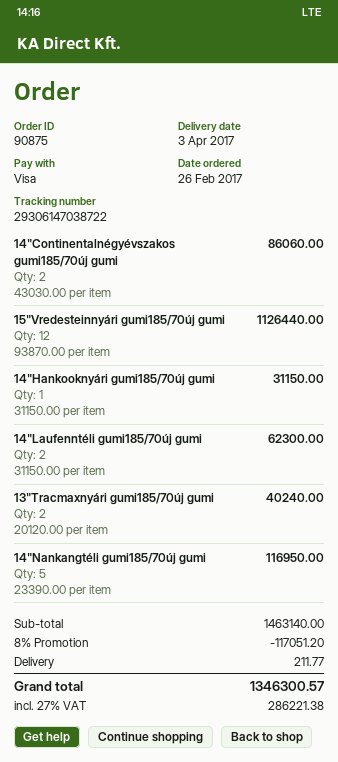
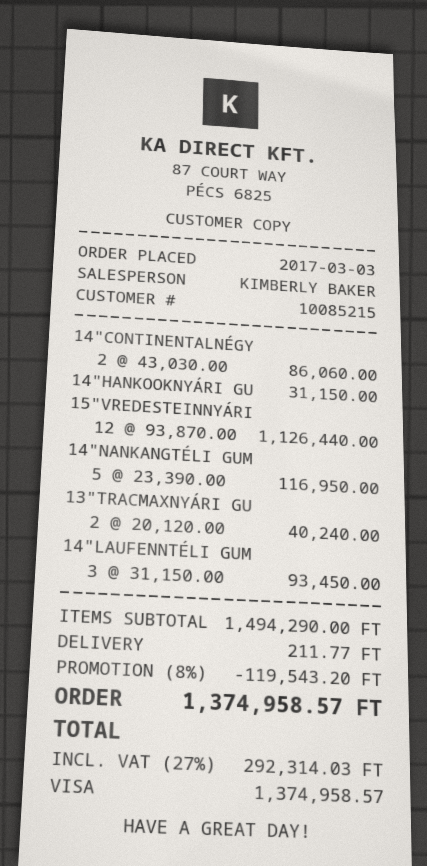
order date: 2017-02-26 -> 2017-03-03
14"Laufenntéli gumi185/70új gumi: 2 x 31150.00 = 62300.00 -> 3 x 31150.00 = 93450.00
subtotal: 1463140.00 -> 1494290.00
discount: 8% = 117051.20 -> 8% = 119543.20
tax: 27% = 286221.38 -> 27% = 292314.03
total: 1346300.57 -> 1374958.57

